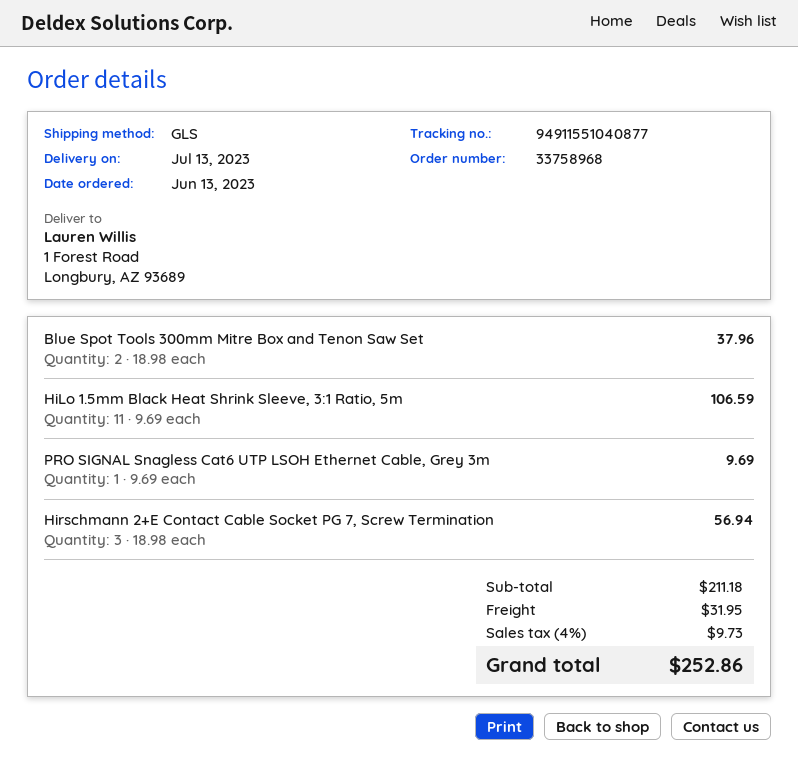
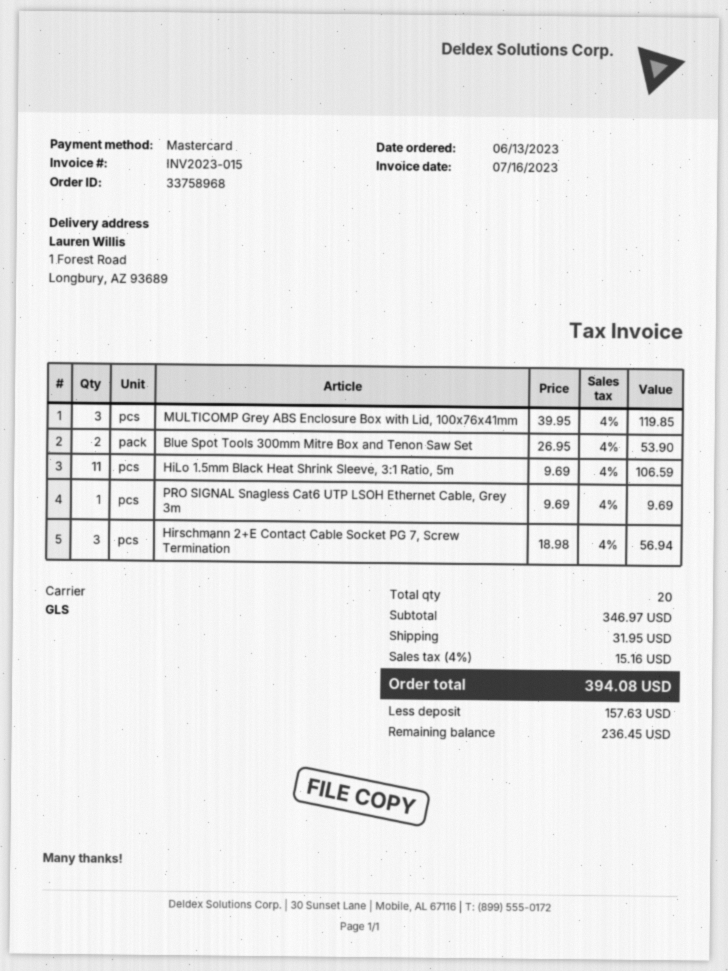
Blue Spot Tools 300mm Mitre Box and Tenon Saw Set: 2 x 18.98 = 37.96 -> 2 x 26.95 = 53.90
MULTICOMP Grey ABS Enclosure Box with Lid, 100x76x41mm: none -> 3 x 39.95 = 119.85
subtotal: 211.18 -> 346.97
tax: 4% = 9.73 -> 4% = 15.16
total: 252.86 -> 394.08

